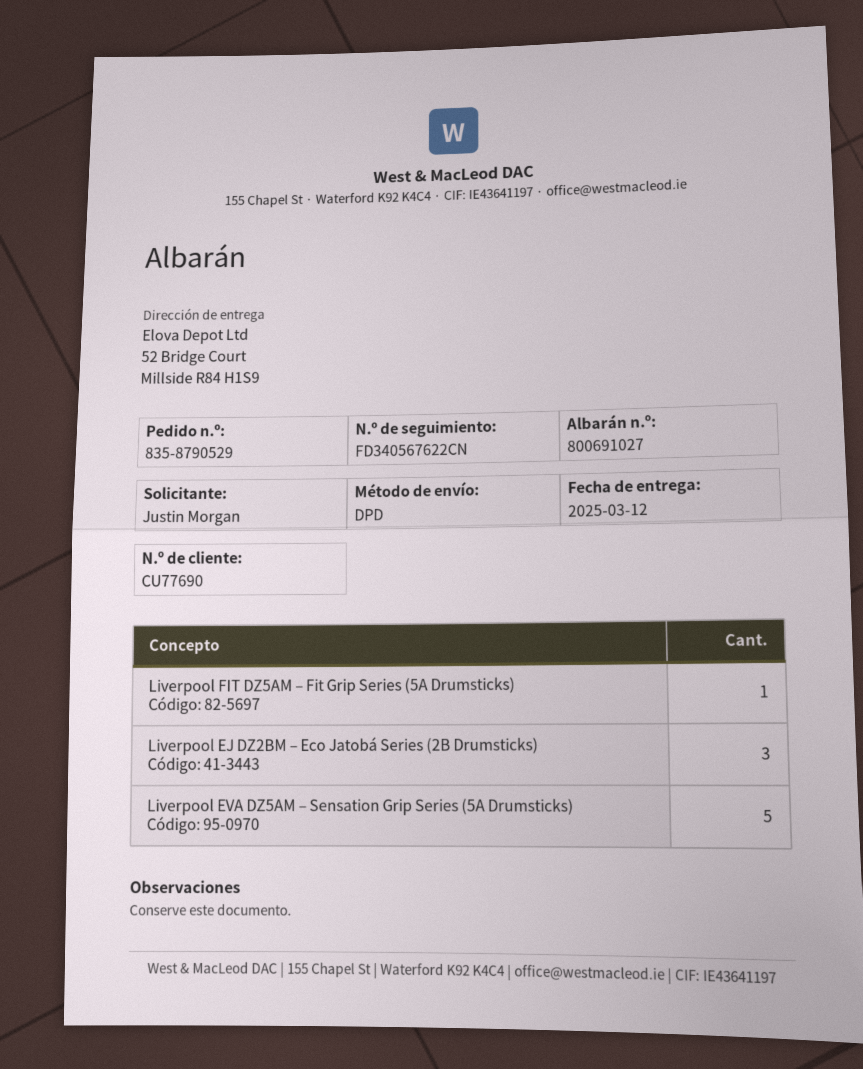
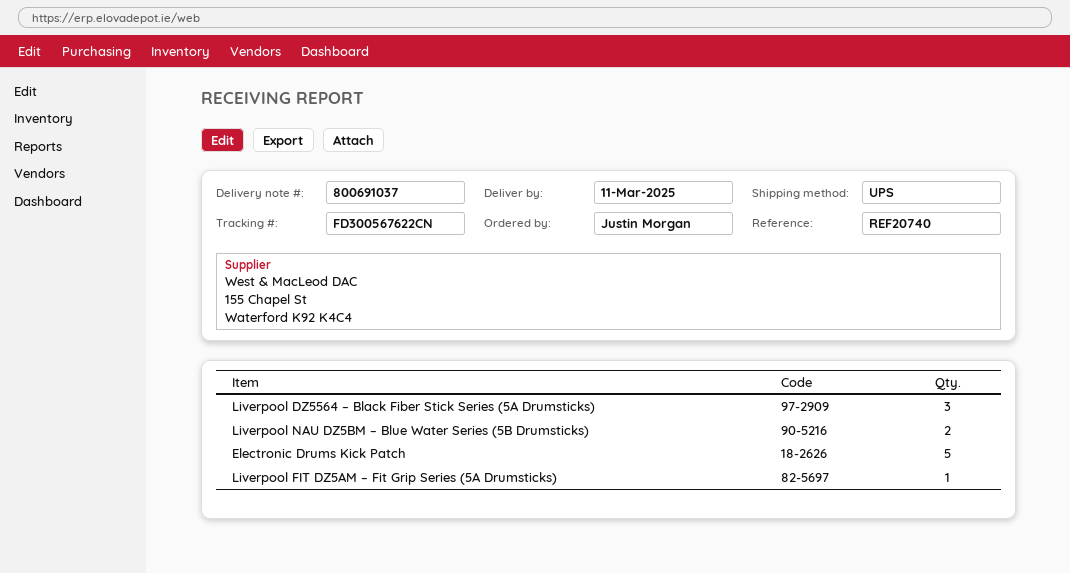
delivery note number: 800691027 -> 800691037
delivery date: 2025-03-12 -> 2025-03-11
shipping method: DPD -> UPS
tracking number: FD340567622CN -> FD300567622CN
Liverpool EJ DZ2BM – Eco Jatobá Series (2B Drumsticks): 3 -> none
Liverpool EVA DZ5AM – Sensation Grip Series (5A Drumsticks): 5 -> none
Liverpool DZ5564 – Black Fiber Stick Series (5A Drumsticks): none -> 3
Liverpool NAU DZ5BM – Blue Water Series (5B Drumsticks): none -> 2
Electronic Drums Kick Patch: none -> 5

